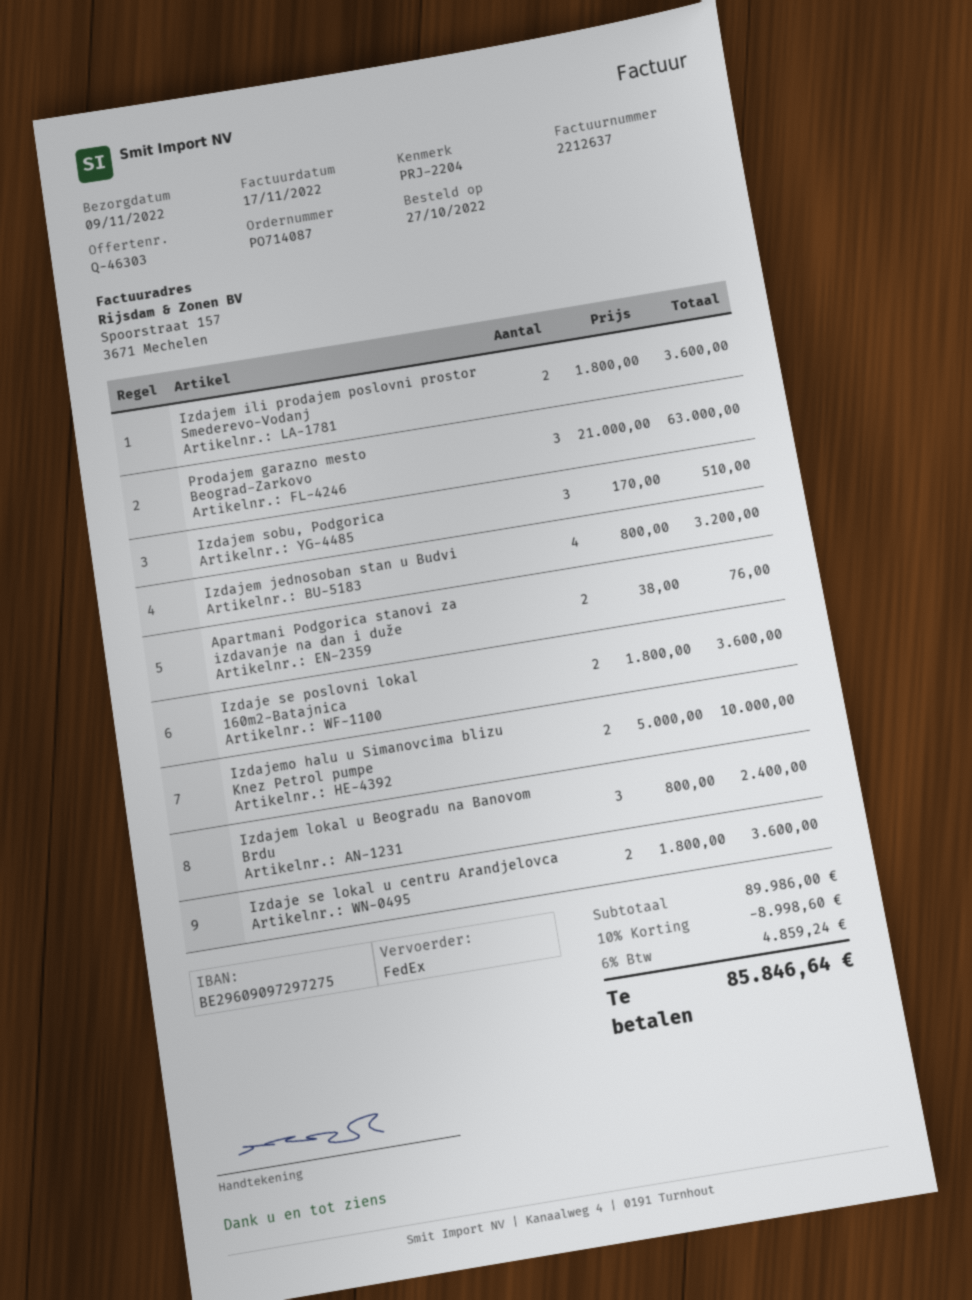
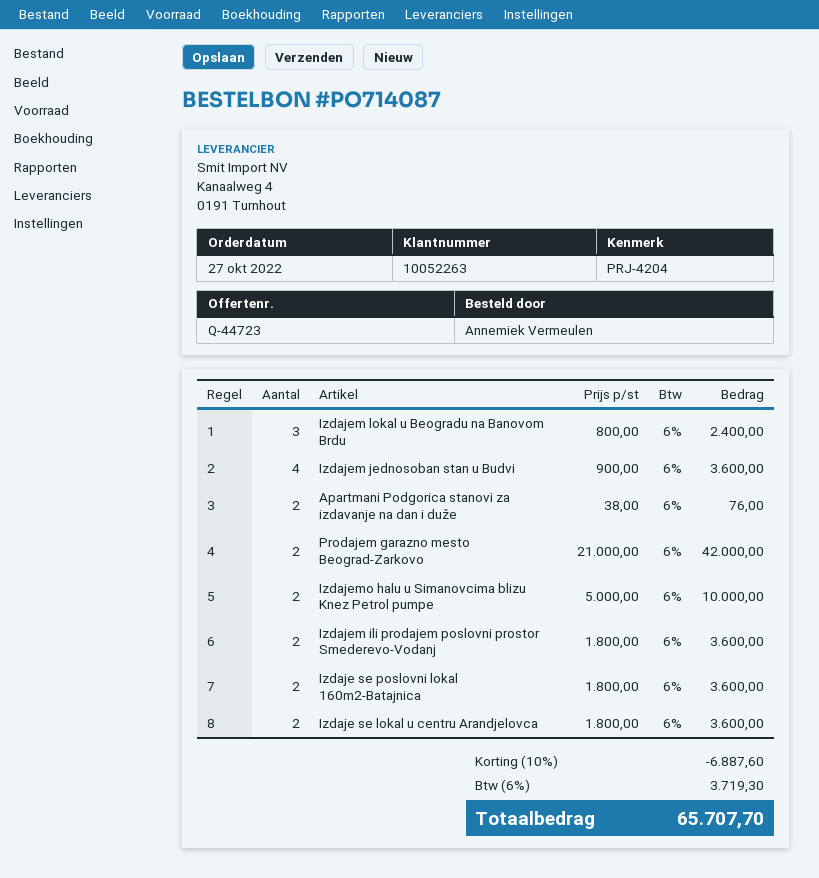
quote number: Q-46303 -> Q-44723
reference: PRJ-2204 -> PRJ-4204
Prodajem garazno mesto Beograd-Zarkovo: 3 x 21000.00 = 63000.00 -> 2 x 21000.00 = 42000.00
Izdajem sobu, Podgorica: 3 x 170.00 = 510.00 -> none
Izdajem jednosoban stan u Budvi: 4 x 800.00 = 3200.00 -> 4 x 900.00 = 3600.00
discount: 10% = 8998.60 -> 10% = 6887.60
tax: 6% = 4859.24 -> 6% = 3719.30
total: 85846.64 -> 65707.70

